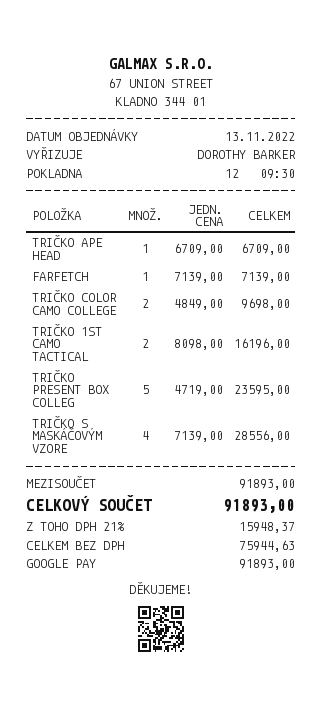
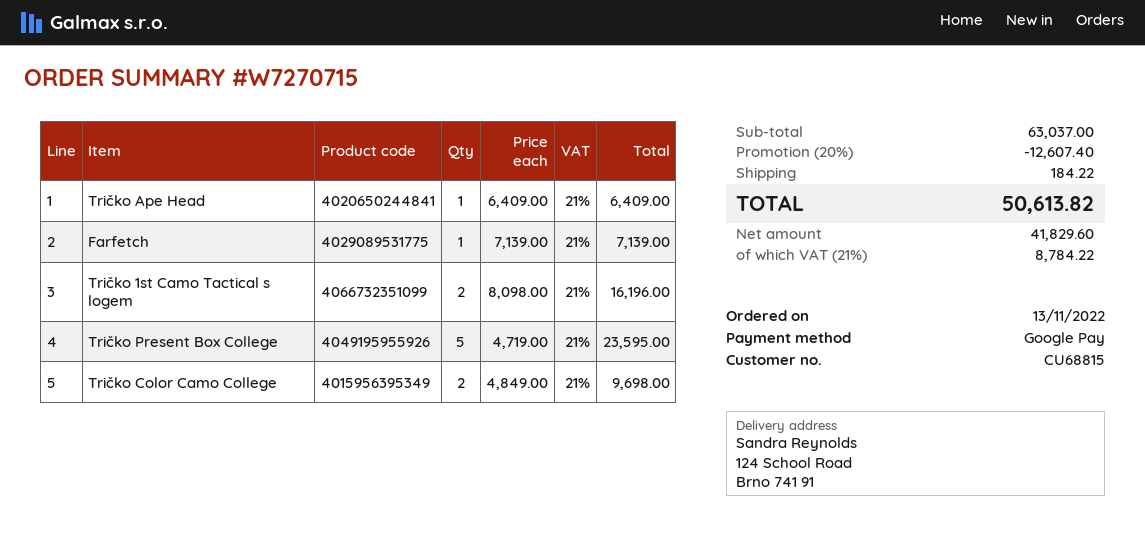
TRIČKO APE HEAD: 1 x 6709.00 = 6709.00 -> 1 x 6409.00 = 6409.00
TRIČKO S MASKÁČOVÝM VZORE: 4 x 7139.00 = 28556.00 -> none
subtotal: 91893.00 -> 63037.00
discount: none -> 20% = 12607.40
shipping: none -> 184.22
net: 75944.63 -> 41829.60
tax: 21% = 15948.37 -> 21% = 8784.22
total: 91893.00 -> 50613.82

